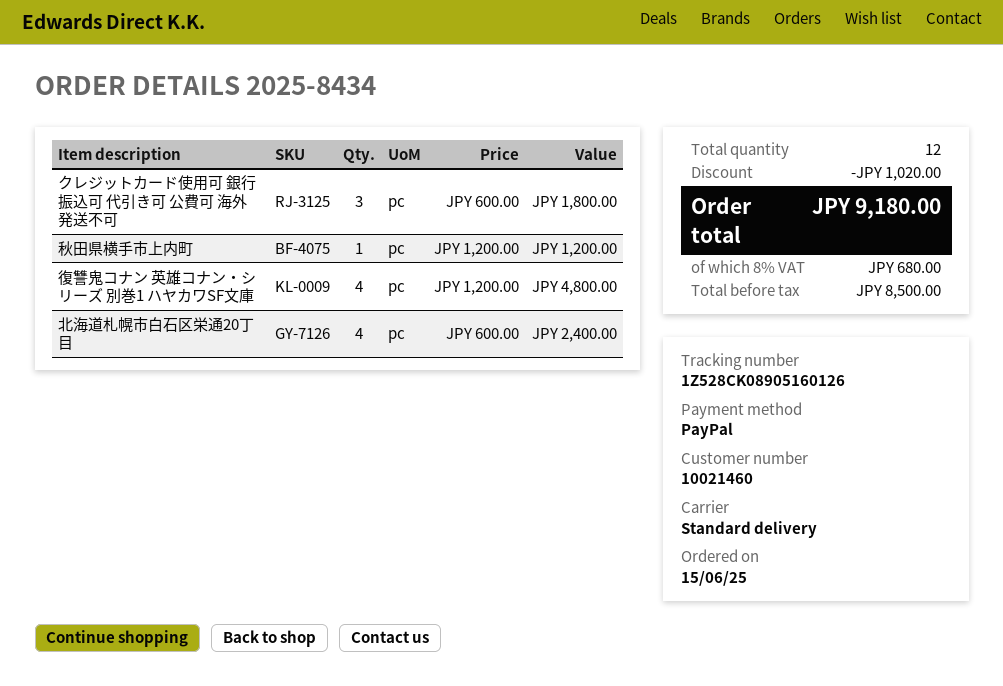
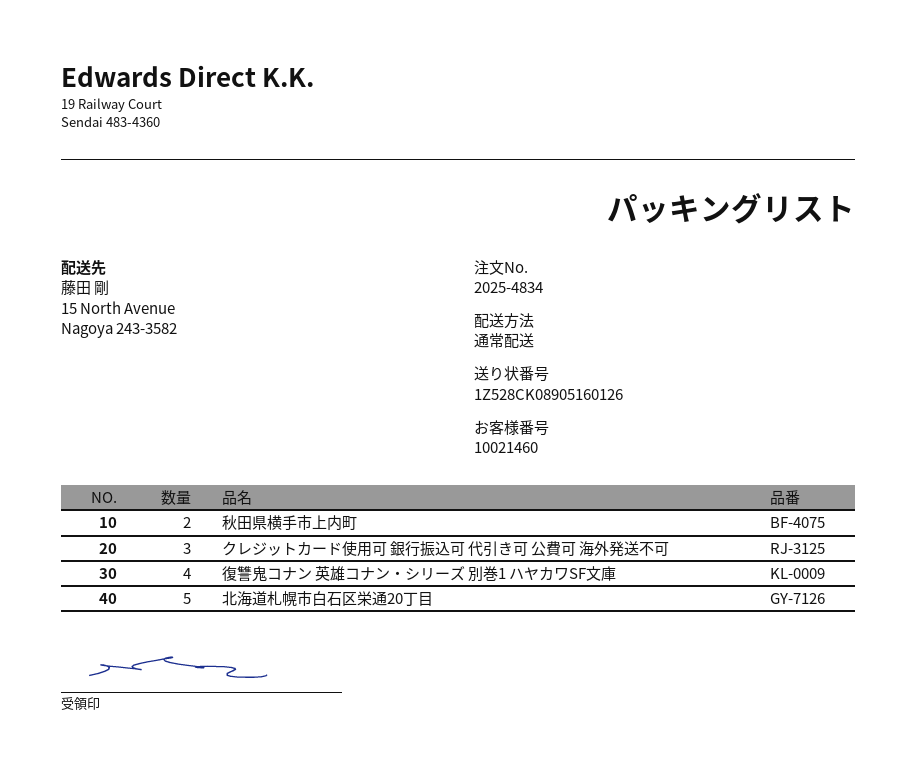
order number: 2025-8434 -> 2025-4834
秋田県横手市上内町: 1 -> 2
北海道札幌市白石区栄通20丁目: 4 -> 5

